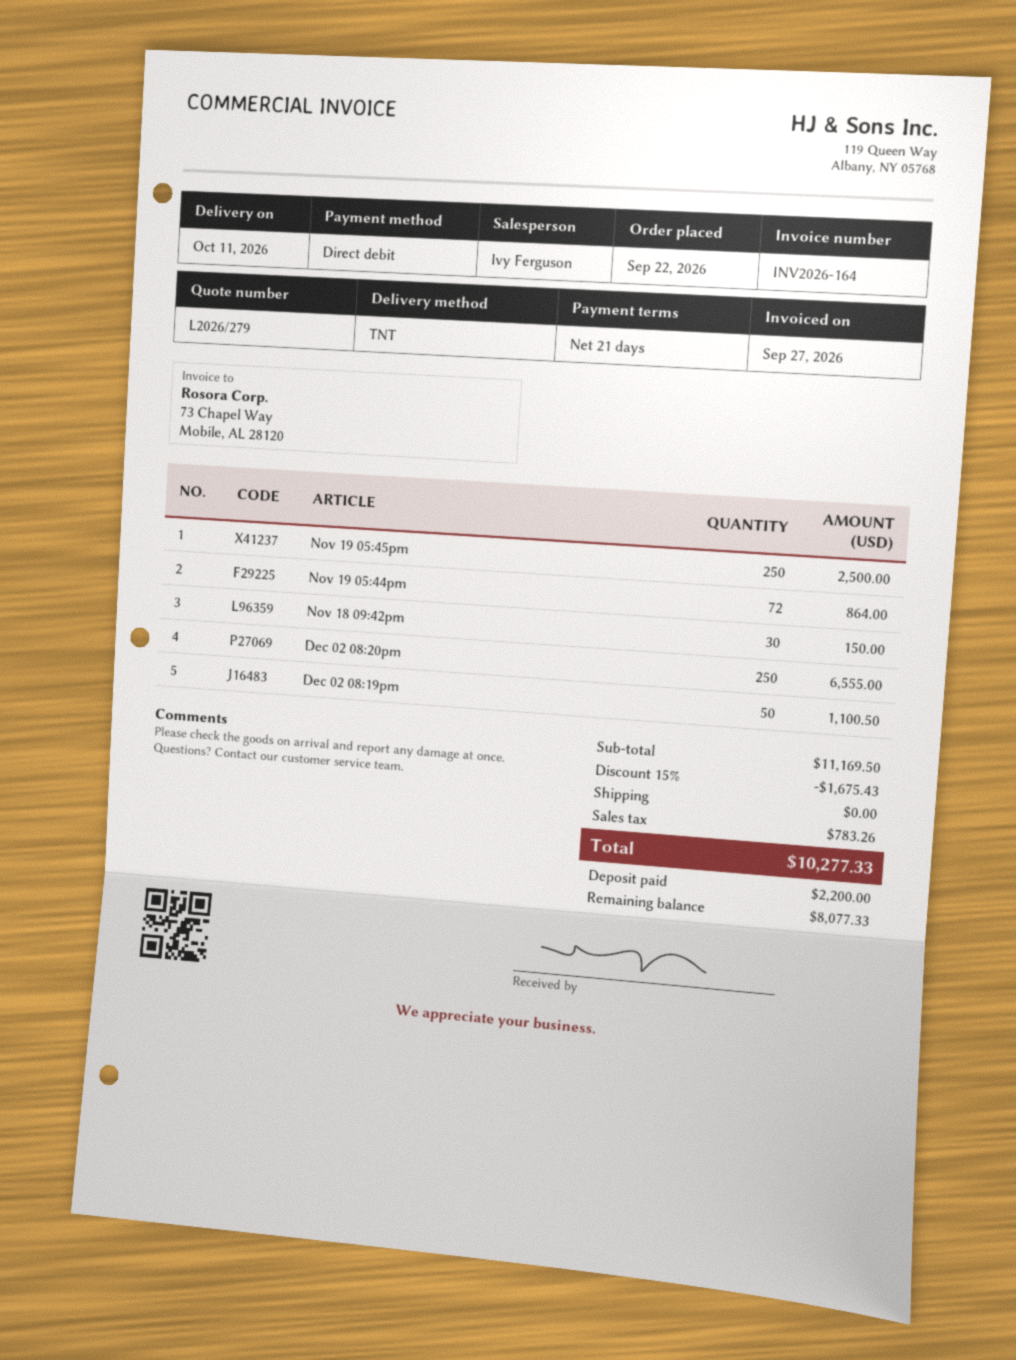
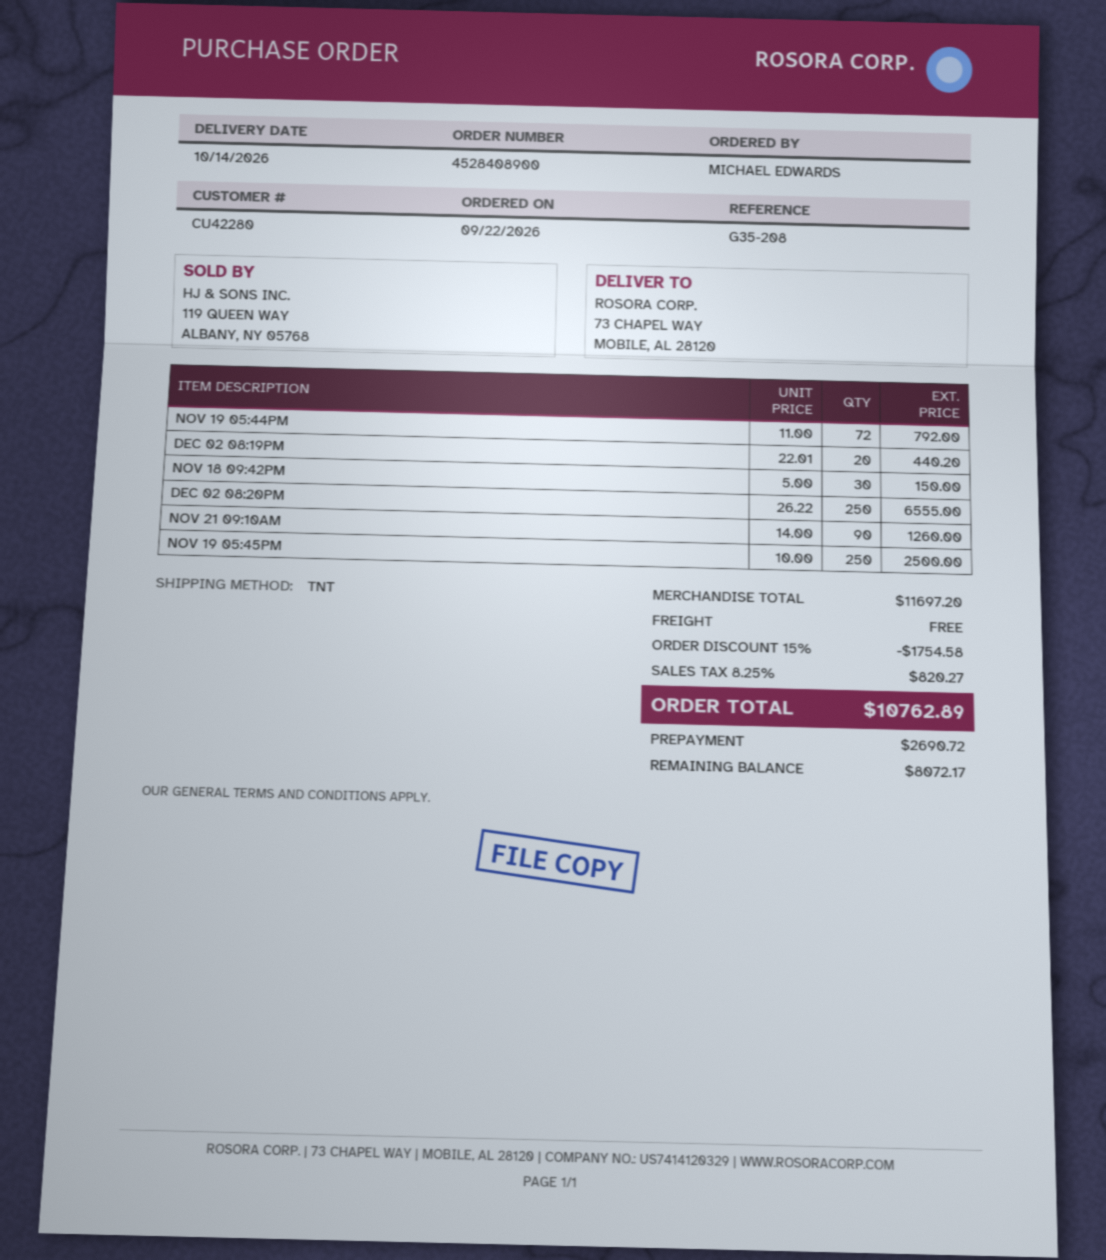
delivery date: 2026-10-11 -> 2026-10-14
Nov 19 05:44pm: 72 for 864.00 -> 72 for 792.00
Dec 02 08:19pm: 50 for 1100.50 -> 20 for 440.20
NOV 21 09:10AM: none -> 90 for 1260.00
subtotal: 11169.50 -> 11697.20
discount: 15% = 1675.43 -> 15% = 1754.58
tax: 783.26 -> 820.27
total: 10277.33 -> 10762.89
deposit: 2200.00 -> 2690.72
balance: 8077.33 -> 8072.17

